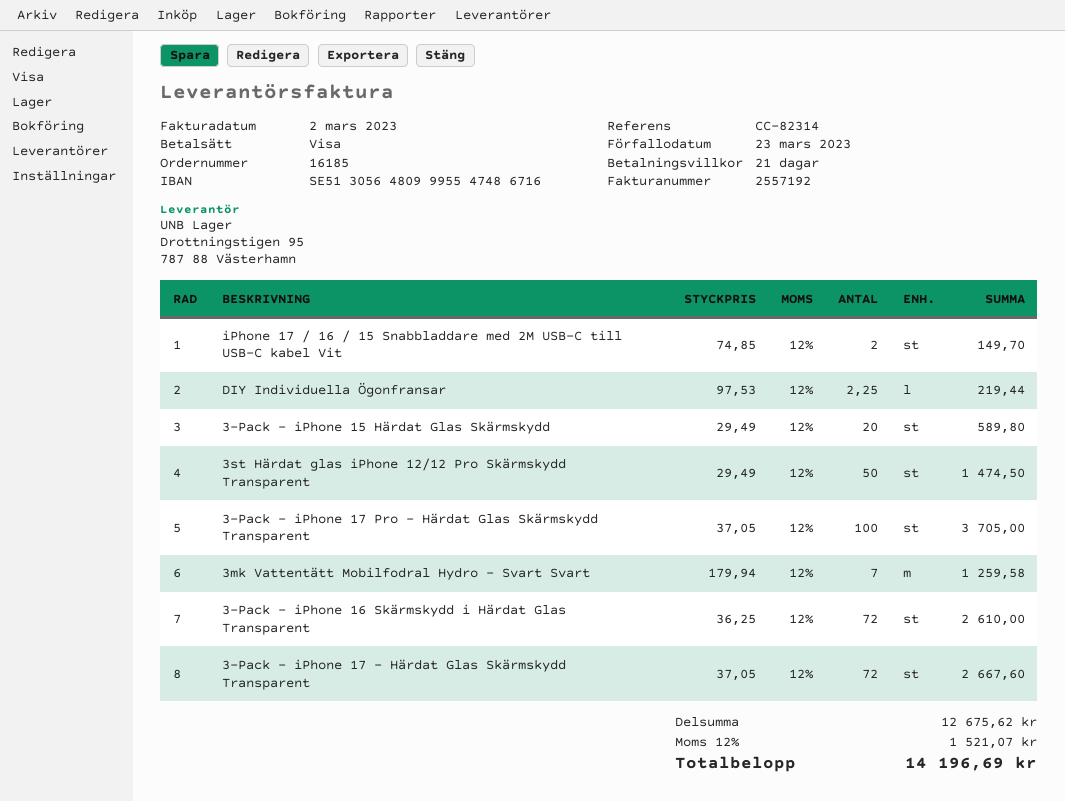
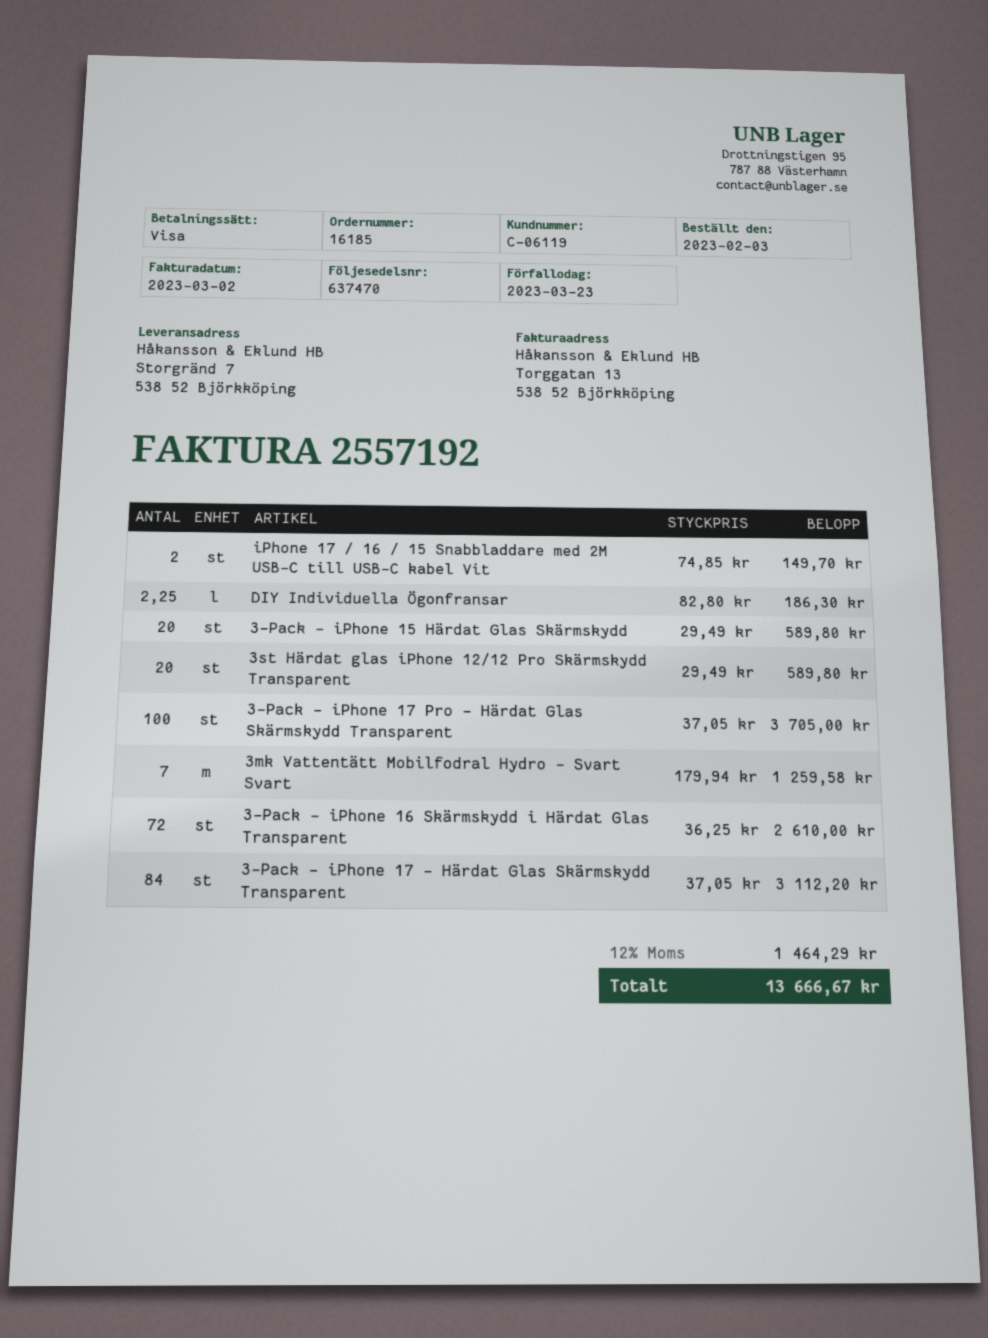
DIY Individuella Ögonfransar: 2.25 x 97.53 = 219.44 -> 2.25 x 82.80 = 186.30
3st Härdat glas iPhone 12/12 Pro Skärmskydd Transparent: 50 x 29.49 = 1474.50 -> 20 x 29.49 = 589.80
3-Pack - iPhone 17 - Härdat Glas Skärmskydd Transparent: 72 x 37.05 = 2667.60 -> 84 x 37.05 = 3112.20
tax: 12% = 1521.07 -> 12% = 1464.29
total: 14196.69 -> 13666.67

